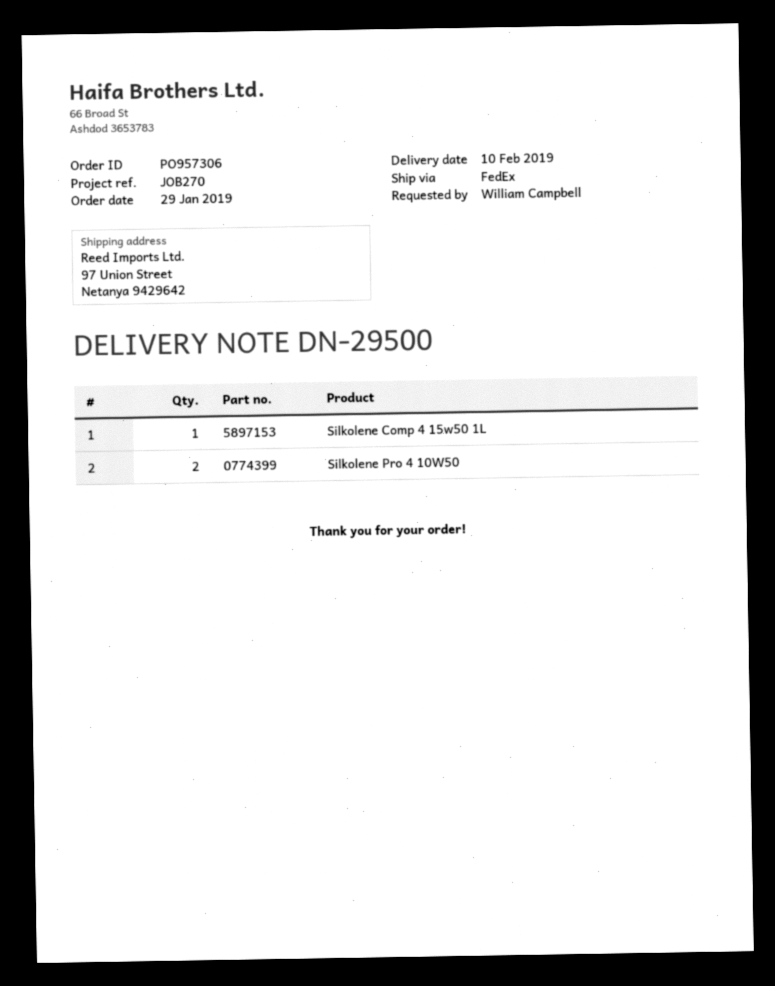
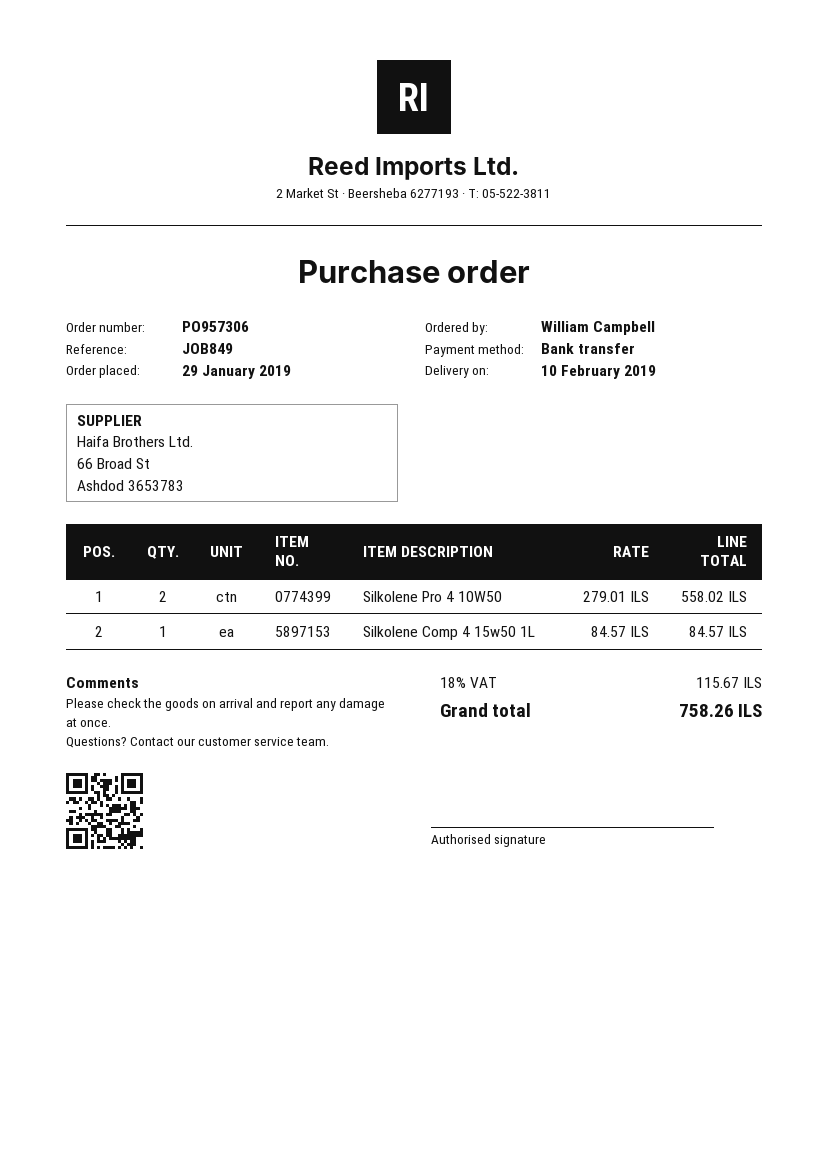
reference: JOB270 -> JOB849

